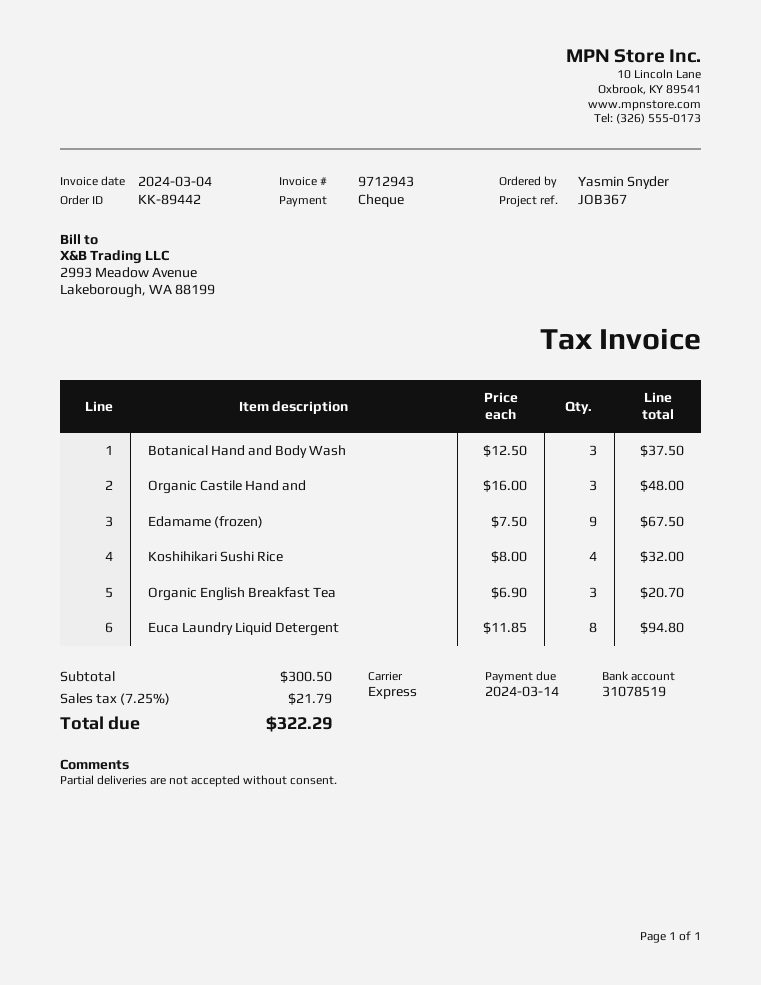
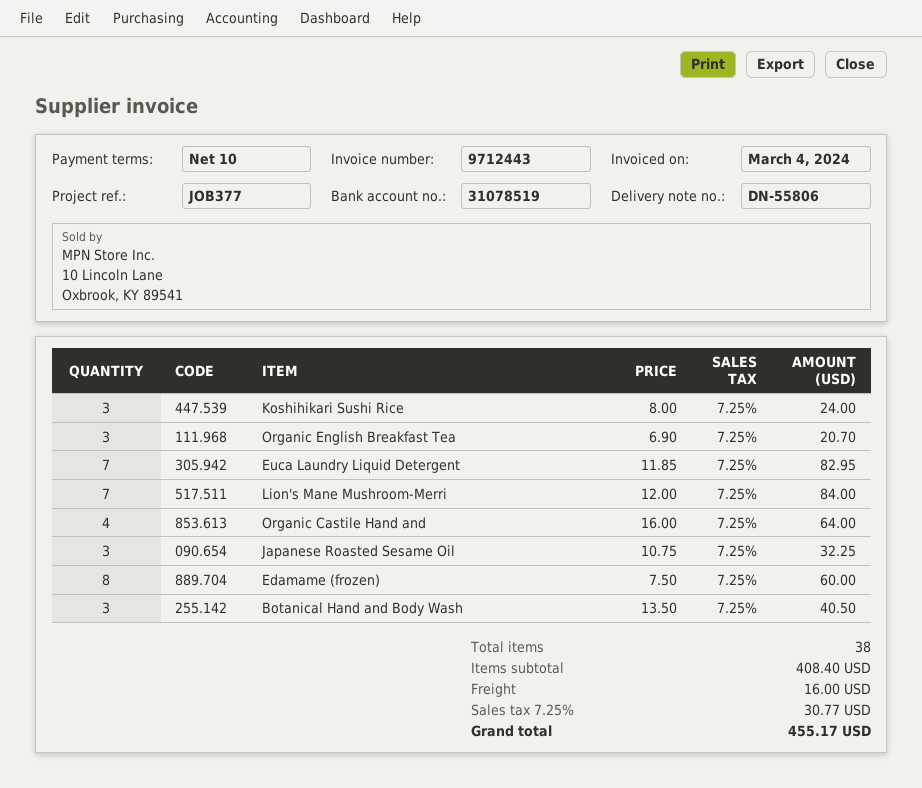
invoice number: 9712943 -> 9712443
reference: JOB367 -> JOB377
Botanical Hand and Body Wash: 3 x 12.50 = 37.50 -> 3 x 13.50 = 40.50
Organic Castile Hand and: 3 x 16.00 = 48.00 -> 4 x 16.00 = 64.00
Edamame (frozen): 9 x 7.50 = 67.50 -> 8 x 7.50 = 60.00
Koshihikari Sushi Rice: 4 x 8.00 = 32.00 -> 3 x 8.00 = 24.00
Euca Laundry Liquid Detergent: 8 x 11.85 = 94.80 -> 7 x 11.85 = 82.95
Lion's Mane Mushroom-Merri: none -> 7 x 12.00 = 84.00
Japanese Roasted Sesame Oil: none -> 3 x 10.75 = 32.25
subtotal: 300.50 -> 408.40
shipping: none -> 16.00
tax: 7.25% = 21.79 -> 7.25% = 30.77
total: 322.29 -> 455.17

